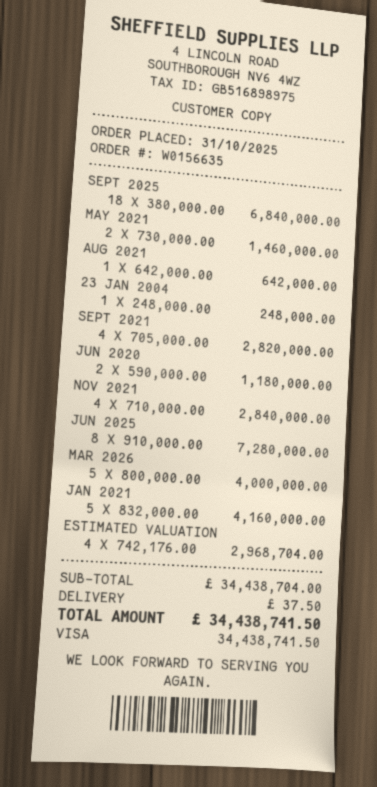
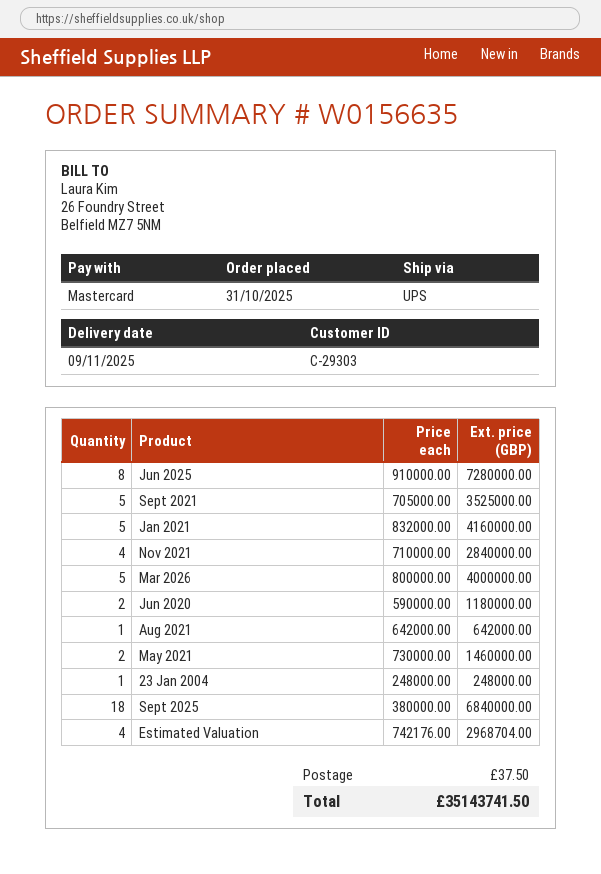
payment method: Visa -> Mastercard
SEPT 2021: 4 x 705000.00 = 2820000.00 -> 5 x 705000.00 = 3525000.00
total: 34438741.50 -> 35143741.50

